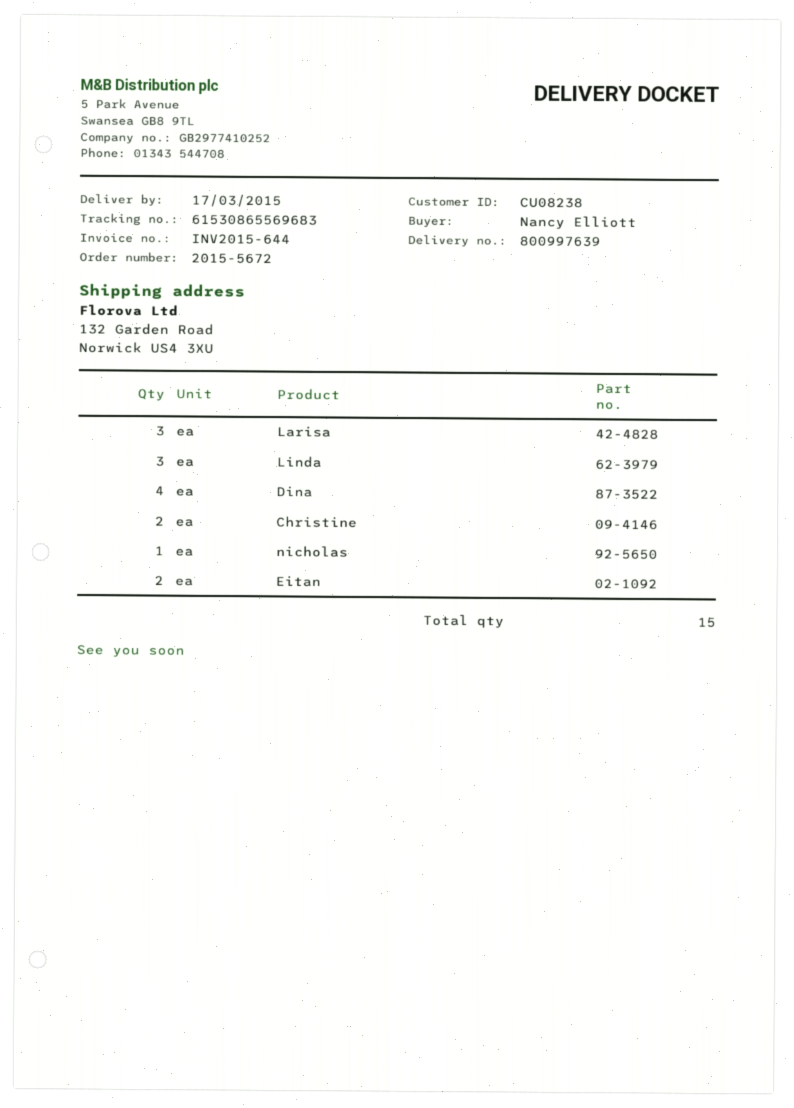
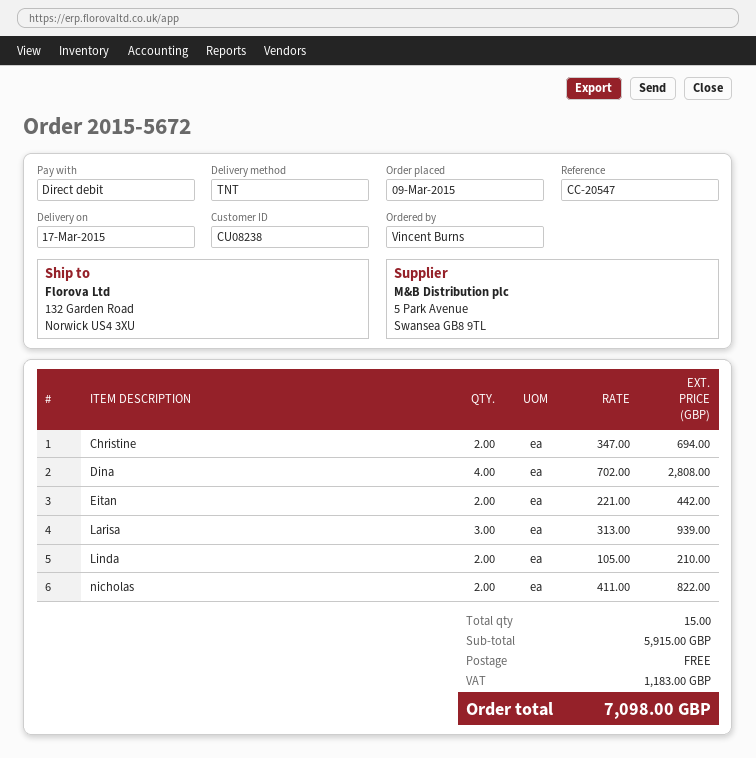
ordered by: Nancy Elliott -> Vincent Burns
Linda: 3 -> 2
nicholas: 1 -> 2

